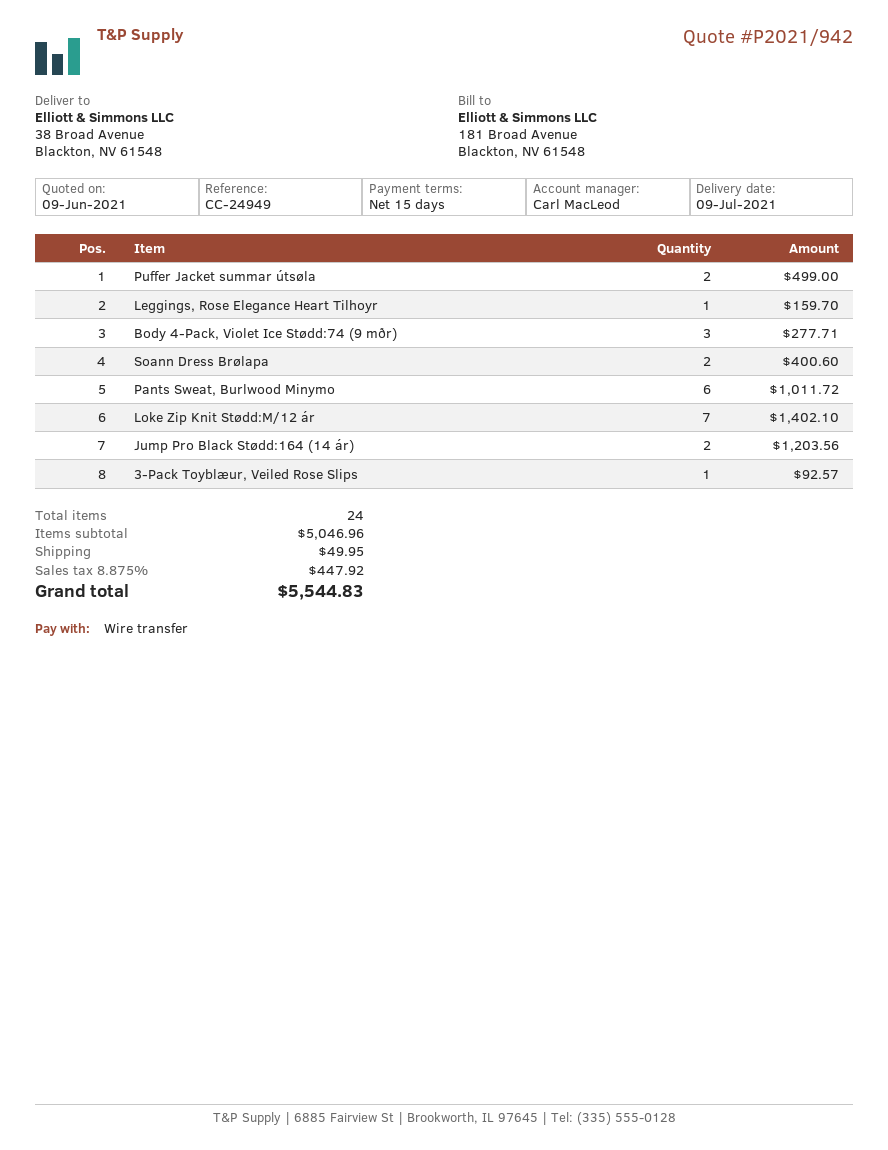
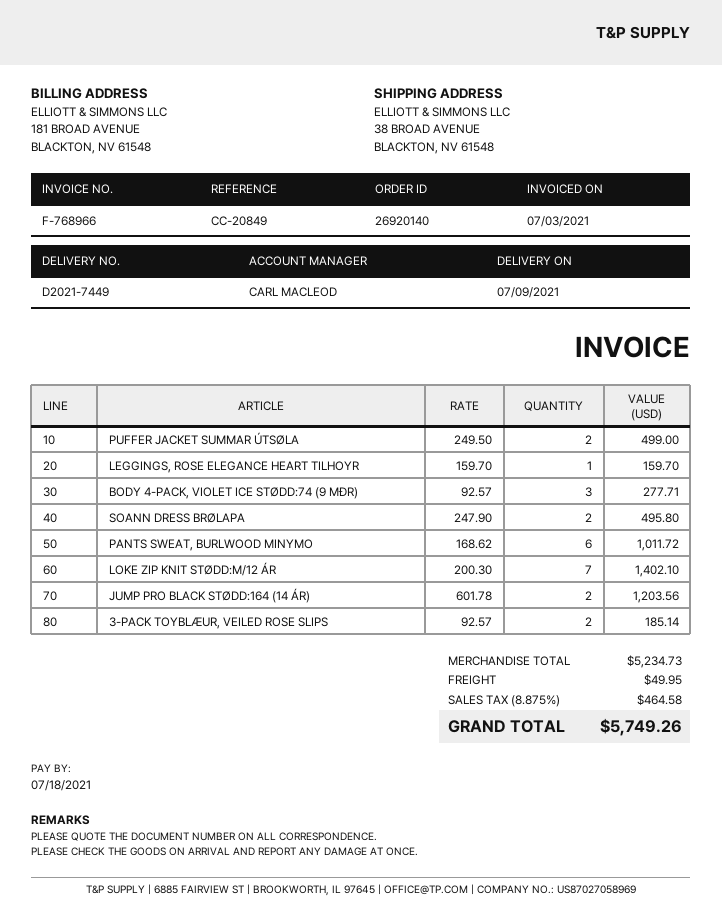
reference: CC-24949 -> CC-20849
Soann Dress Brølapa: 2 for 400.60 -> 2 for 495.80
3-Pack Toyblæur, Veiled Rose Slips: 1 for 92.57 -> 2 for 185.14
subtotal: 5046.96 -> 5234.73
tax: 8.875% = 447.92 -> 8.875% = 464.58
total: 5544.83 -> 5749.26

